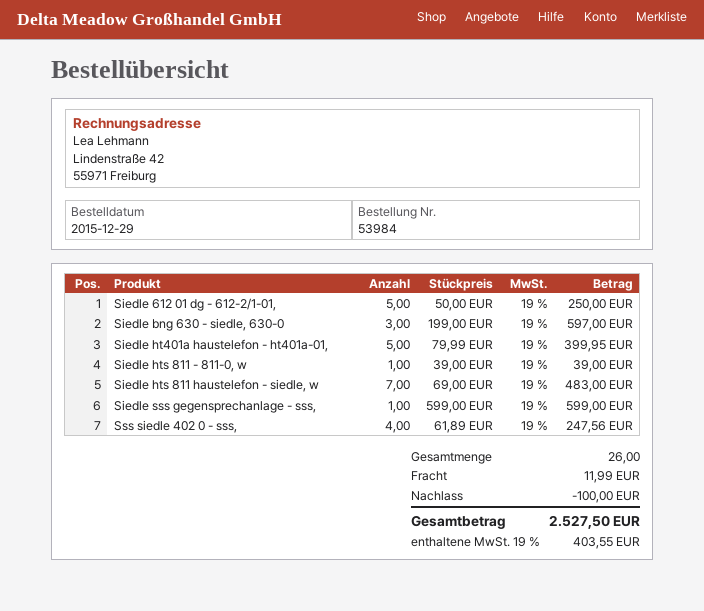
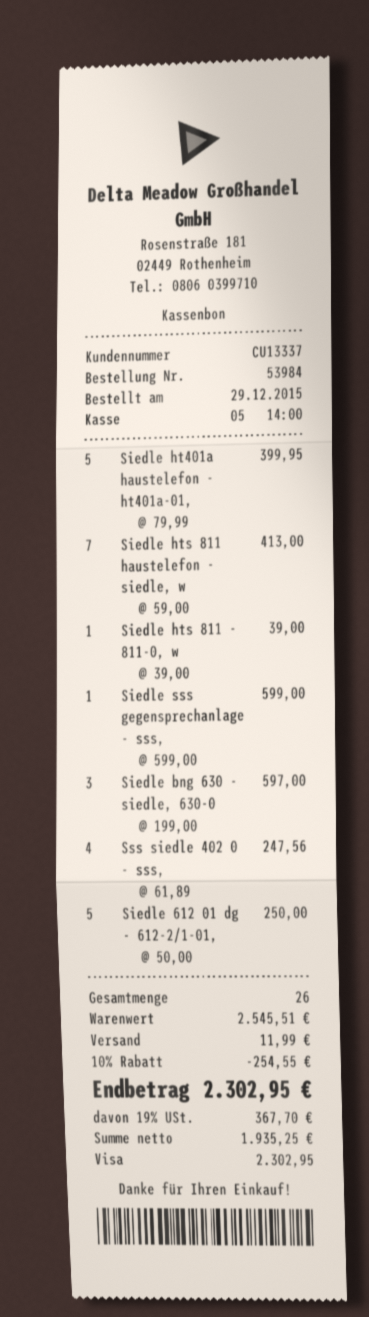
Siedle hts 811 haustelefon - siedle, w: 7 x 69.00 = 483.00 -> 7 x 59.00 = 413.00
discount: 100.00 -> 254.55
tax: 19% = 403.55 -> 19% = 367.70
total: 2527.50 -> 2302.95

